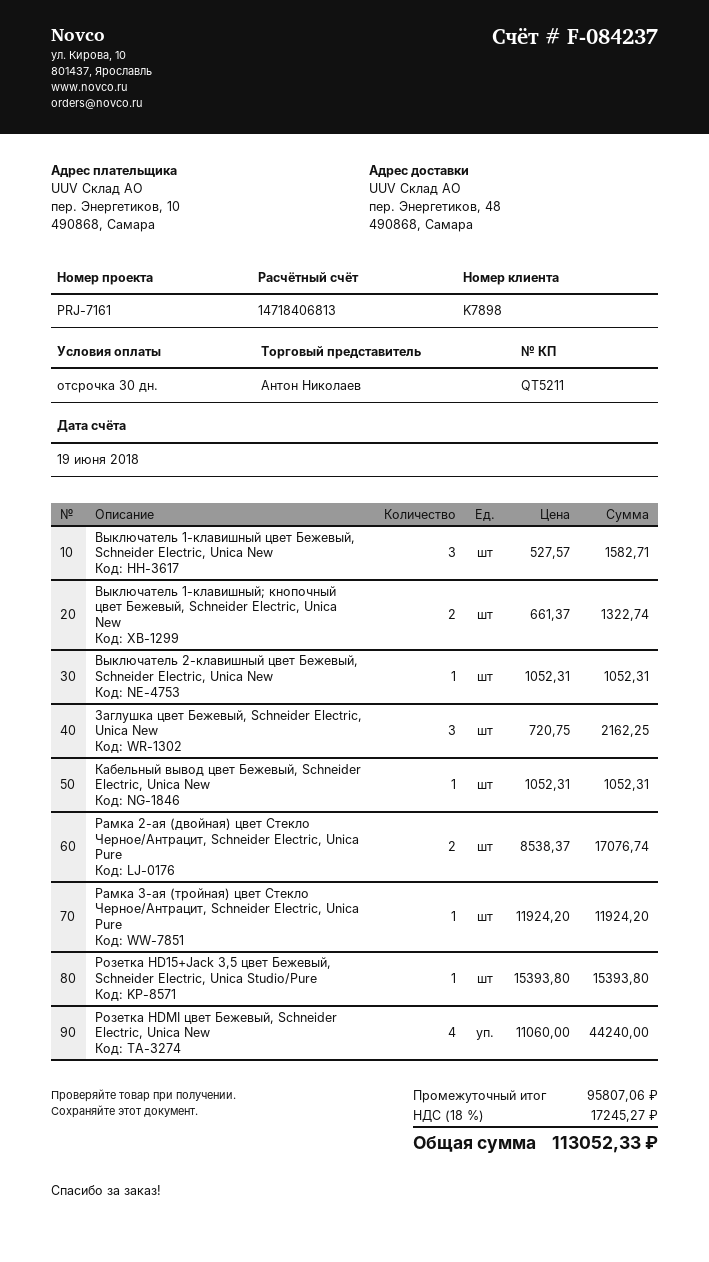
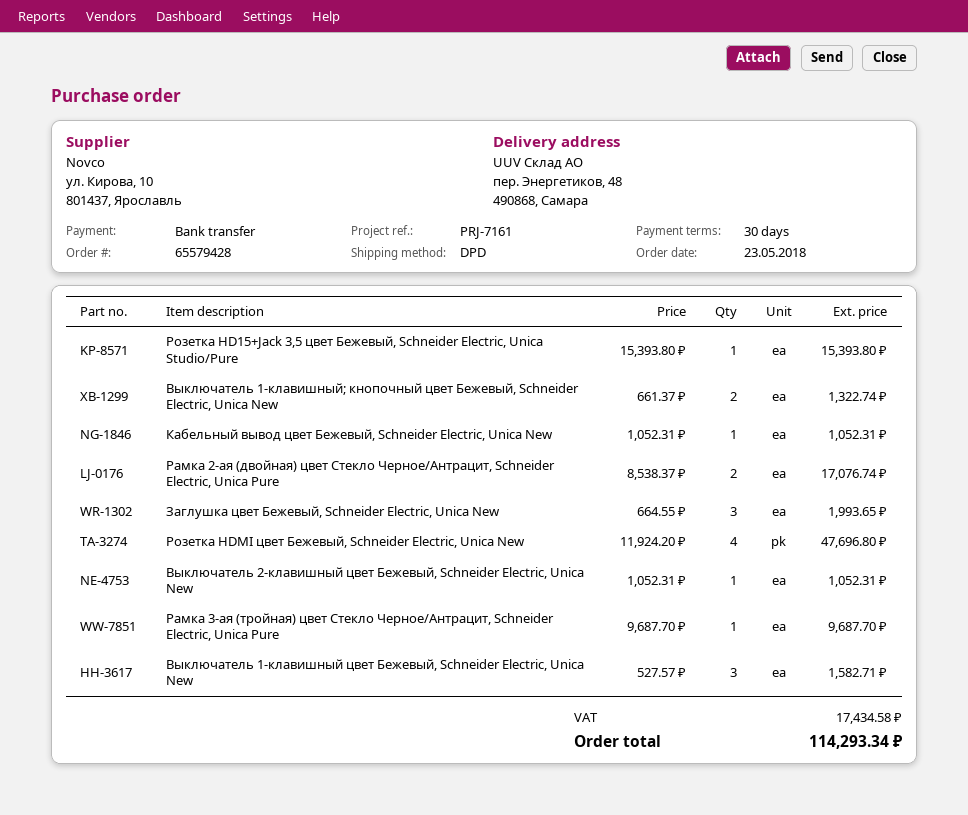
Заглушка цвет Бежевый, Schneider Electric, Unica New: 3 x 720.75 = 2162.25 -> 3 x 664.55 = 1993.65
Рамка 3-ая (тройная) цвет Стекло Черное/Антрацит, Schneider Electric, Unica Pure: 1 x 11924.20 = 11924.20 -> 1 x 9687.70 = 9687.70
Розетка HDMI цвет Бежевый, Schneider Electric, Unica New: 4 x 11060.00 = 44240.00 -> 4 x 11924.20 = 47696.80
tax: 17245.27 -> 17434.58
total: 113052.33 -> 114293.34

